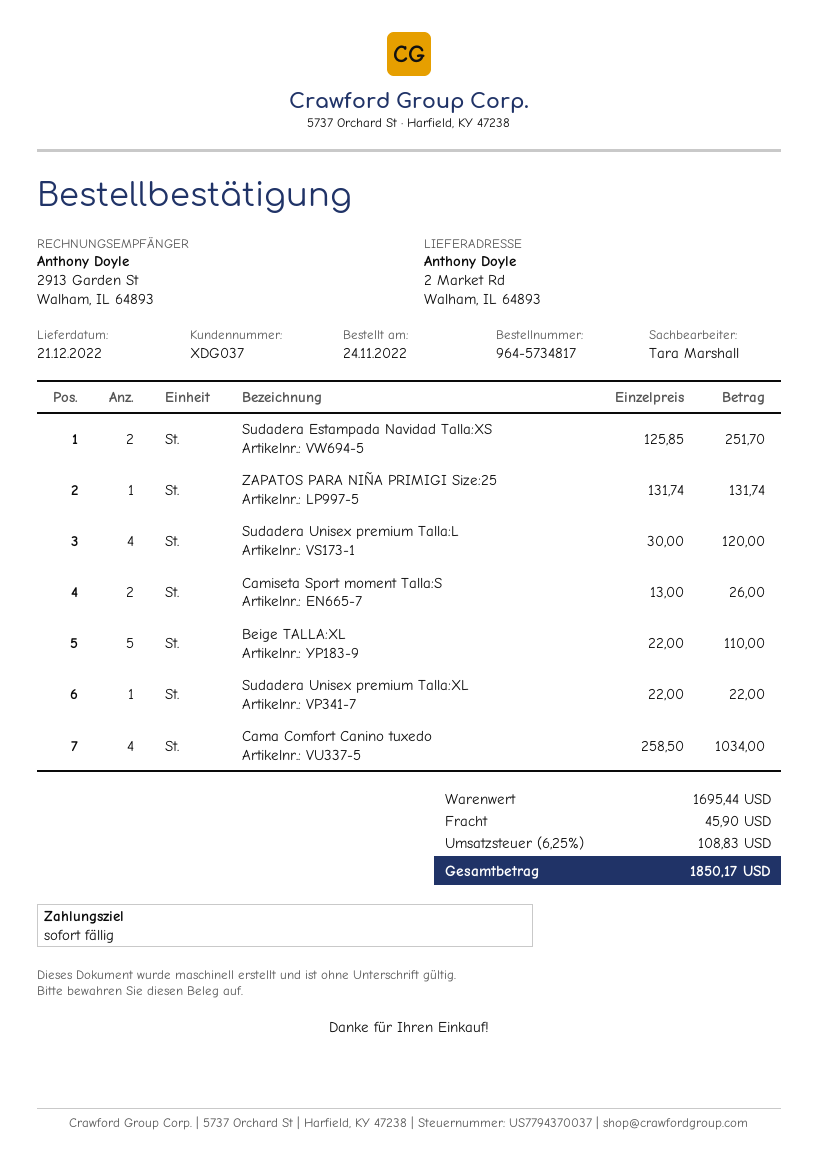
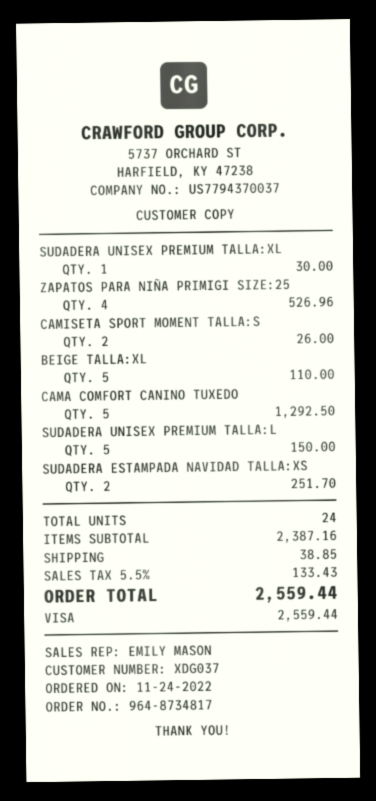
order number: 964-5734817 -> 964-8734817
sales rep: Tara Marshall -> EMILY MASON
ZAPATOS PARA NIÑA PRIMIGI Size:25: 1 for 131.74 -> 4 for 526.96
Sudadera Unisex premium Talla:L: 4 for 120.00 -> 5 for 150.00
Sudadera Unisex premium Talla:XL: 1 for 22.00 -> 1 for 30.00
Cama Comfort Canino tuxedo: 4 for 1034.00 -> 5 for 1292.50
subtotal: 1695.44 -> 2387.16
shipping: 45.90 -> 38.85
tax: 6.25% = 108.83 -> 5.5% = 133.43
total: 1850.17 -> 2559.44

